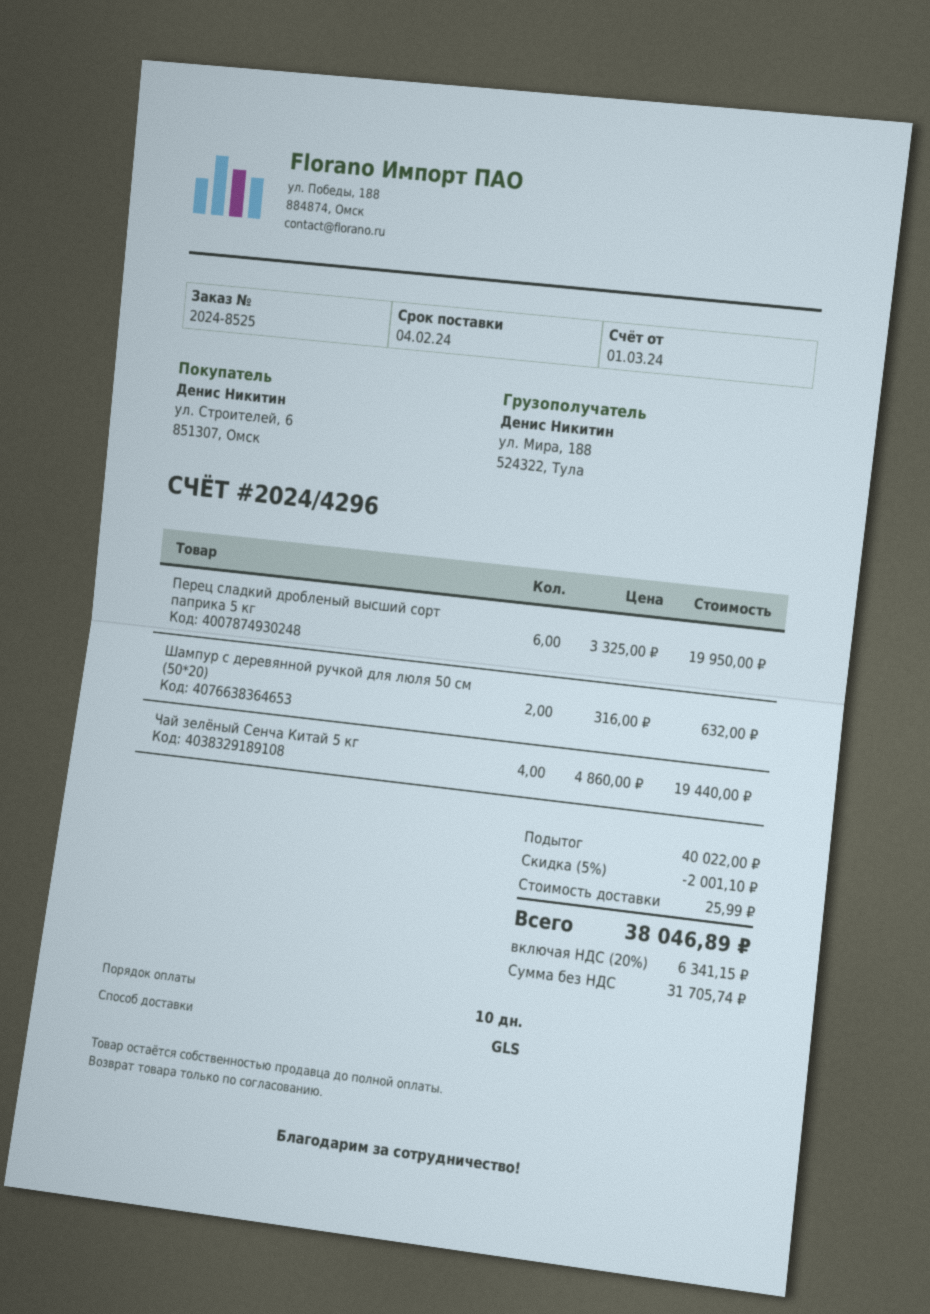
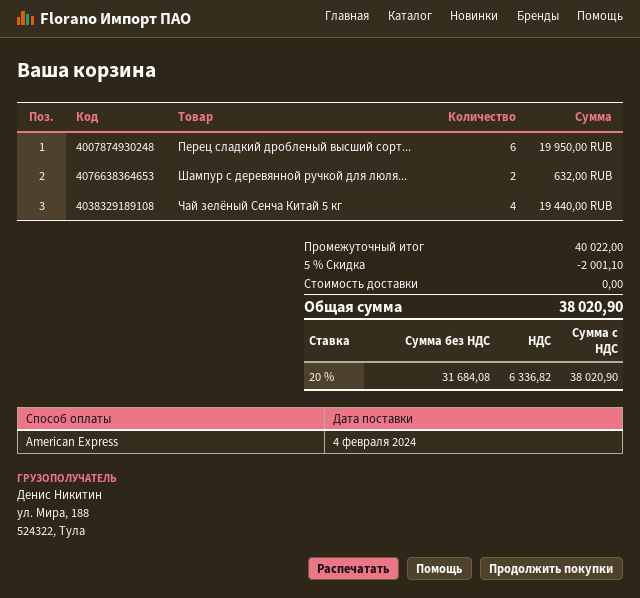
shipping: 25.99 -> 0.00
net: 31705.74 -> 31684.08
tax: 20% = 6341.15 -> 20% = 6336.82
total: 38046.89 -> 38020.90

